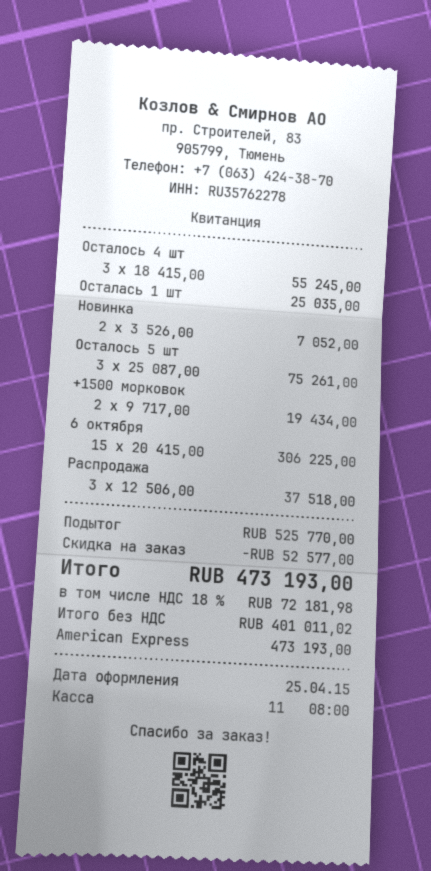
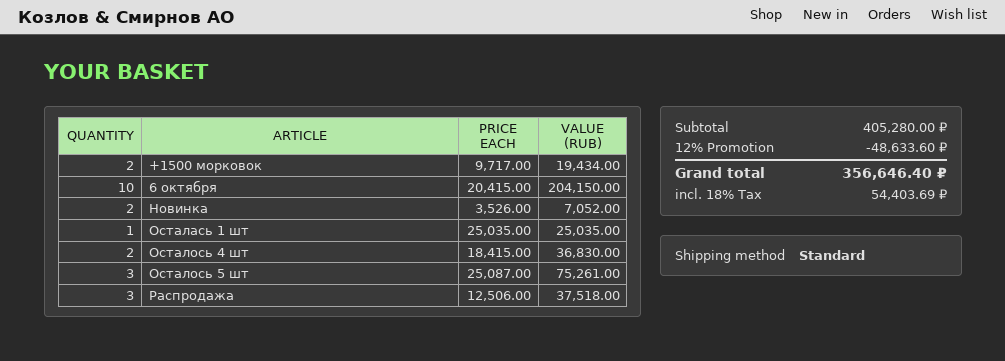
Осталось 4 шт: 3 x 18415.00 = 55245.00 -> 2 x 18415.00 = 36830.00
6 октября: 15 x 20415.00 = 306225.00 -> 10 x 20415.00 = 204150.00
subtotal: 525770.00 -> 405280.00
discount: 52577.00 -> 48633.60
tax: 18% = 72181.98 -> 18% = 54403.69
total: 473193.00 -> 356646.40

